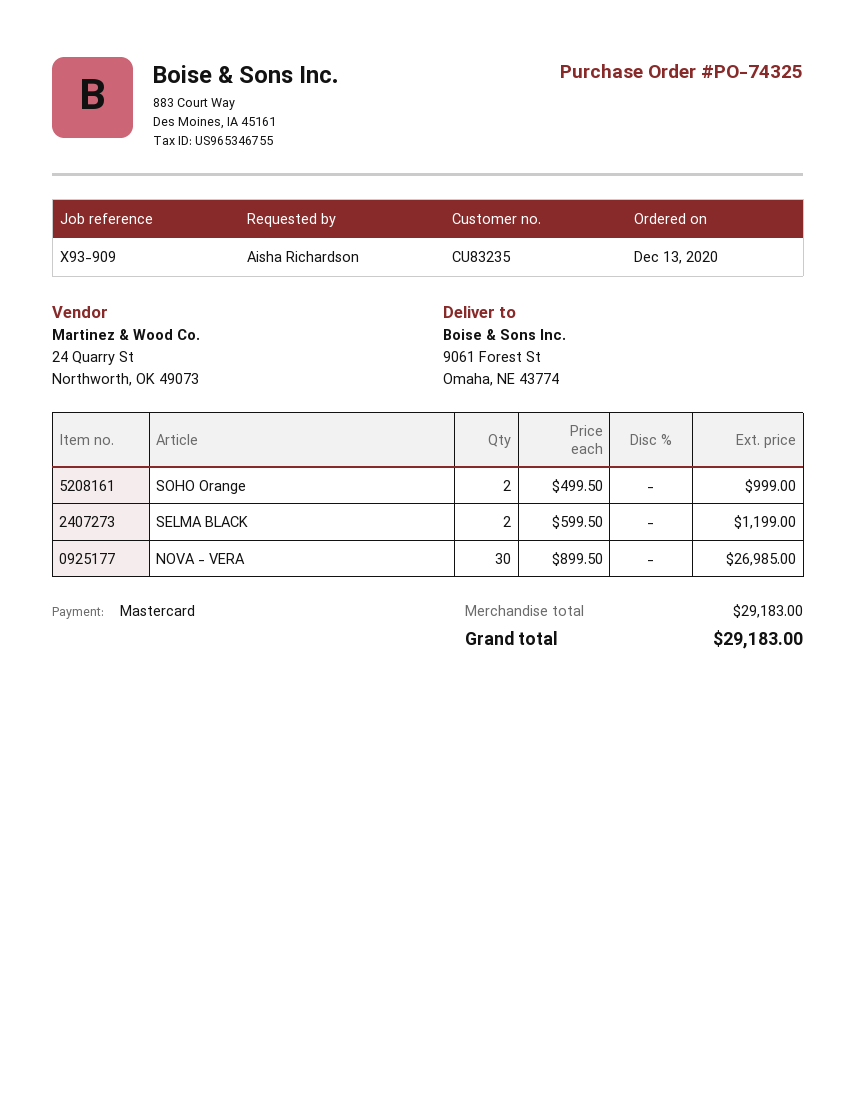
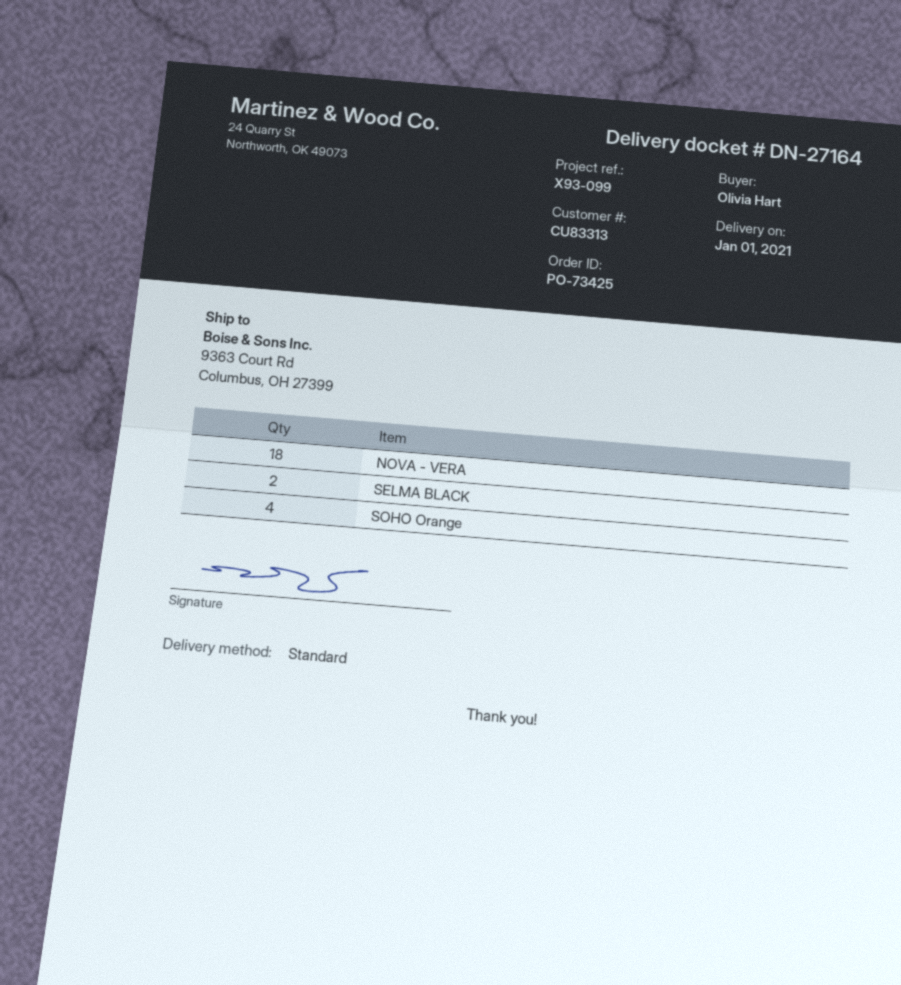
order number: PO-74325 -> PO-73425
customer number: CU83235 -> CU83313
reference: X93-909 -> X93-099
ordered by: Aisha Richardson -> Olivia Hart
ship to: 9061 Forest St, Omaha, NE 43774 -> 9363 Court Rd, Columbus, OH 27399
SOHO Orange: 2 -> 4
NOVA - VERA: 30 -> 18

